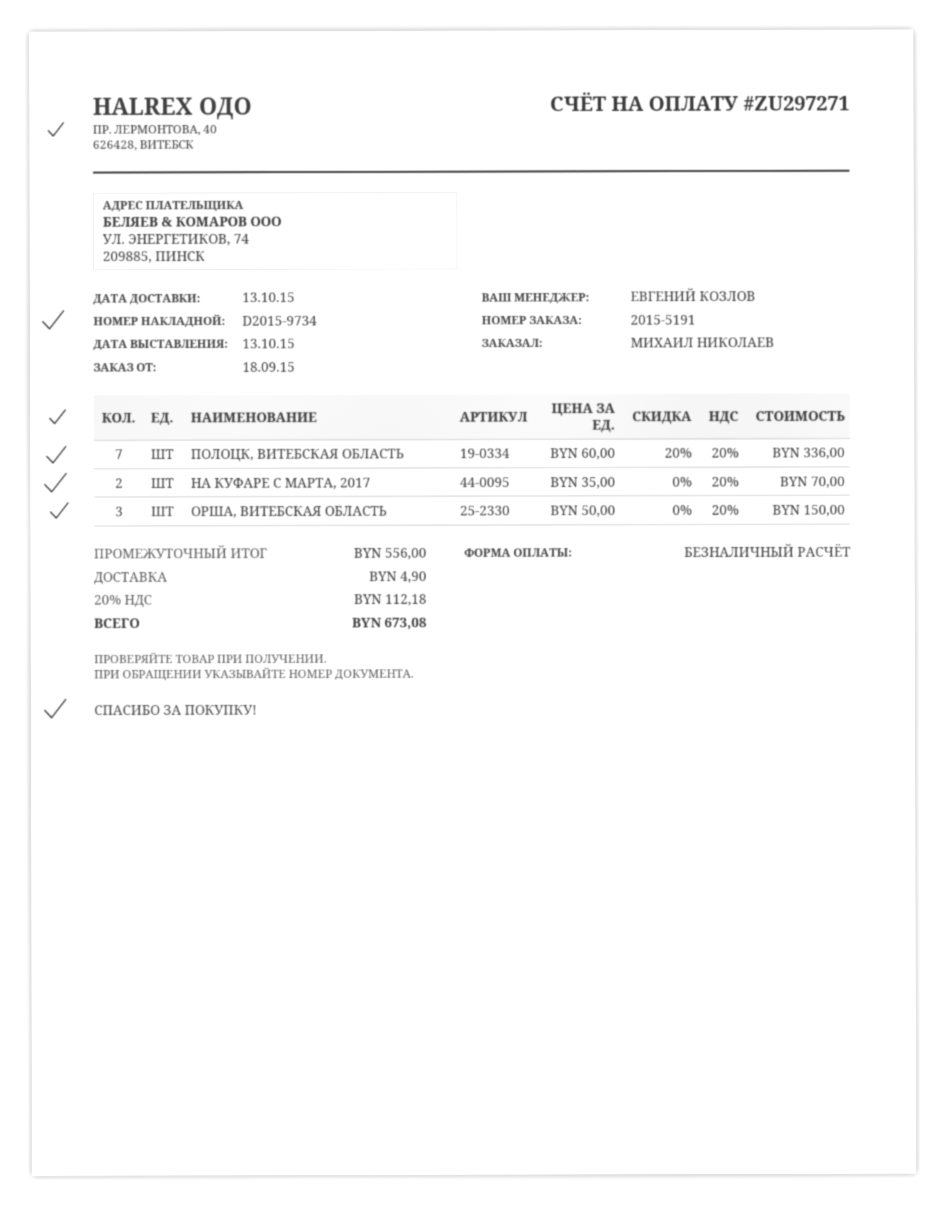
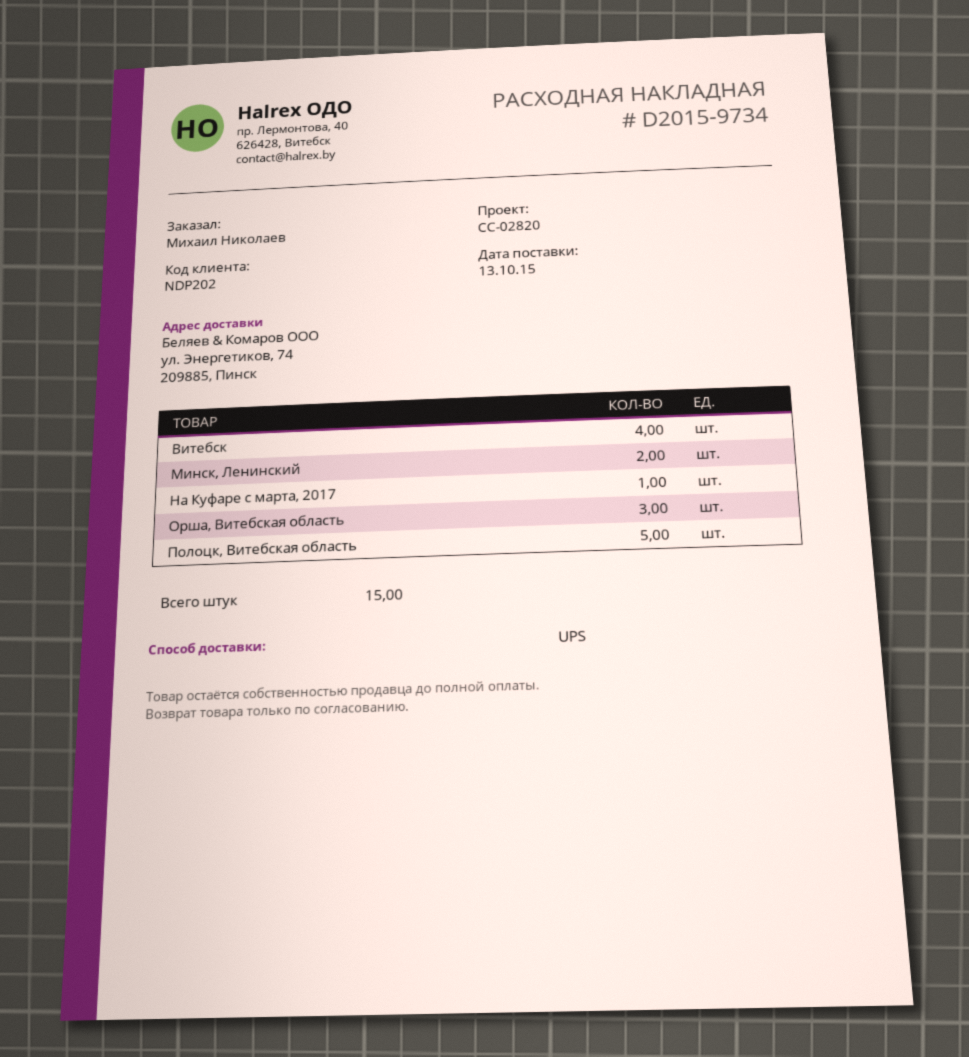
ПОЛОЦК, ВИТЕБСКАЯ ОБЛАСТЬ: 7 -> 5
НА КУФАРЕ С МАРТА, 2017: 2 -> 1
Витебск: none -> 4
Минск, Ленинский: none -> 2

